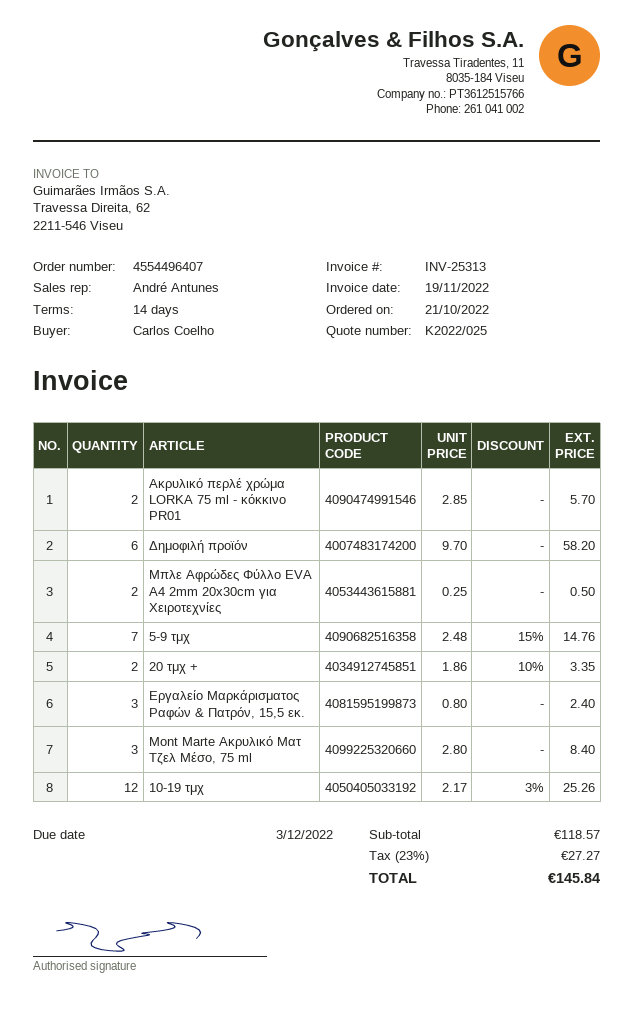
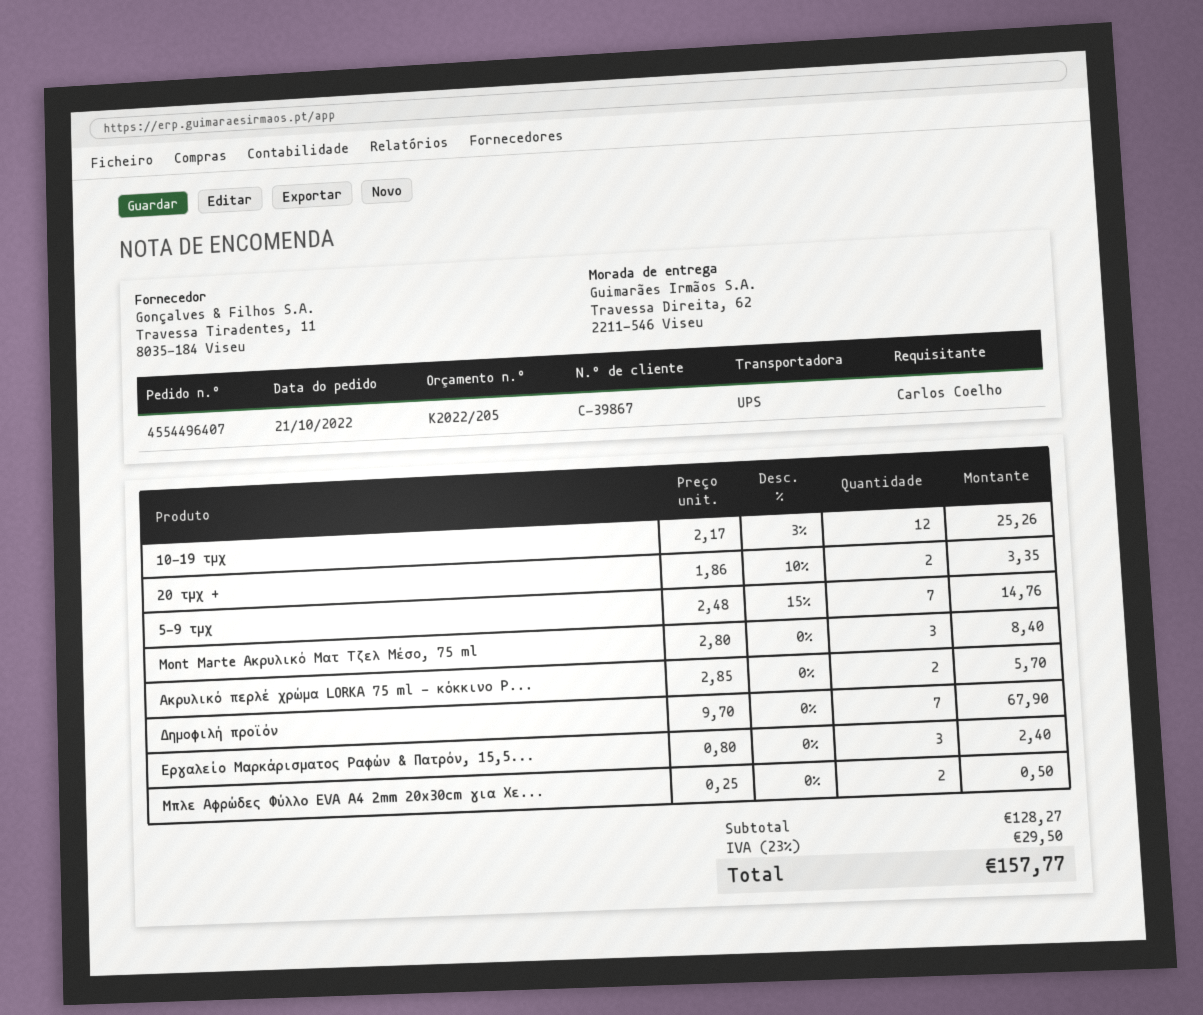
quote number: K2022/025 -> K2022/205
Δημοφιλή προϊόν: 6 x 9.70 = 58.20 -> 7 x 9.70 = 67.90
subtotal: 118.57 -> 128.27
tax: 23% = 27.27 -> 23% = 29.50
total: 145.84 -> 157.77

